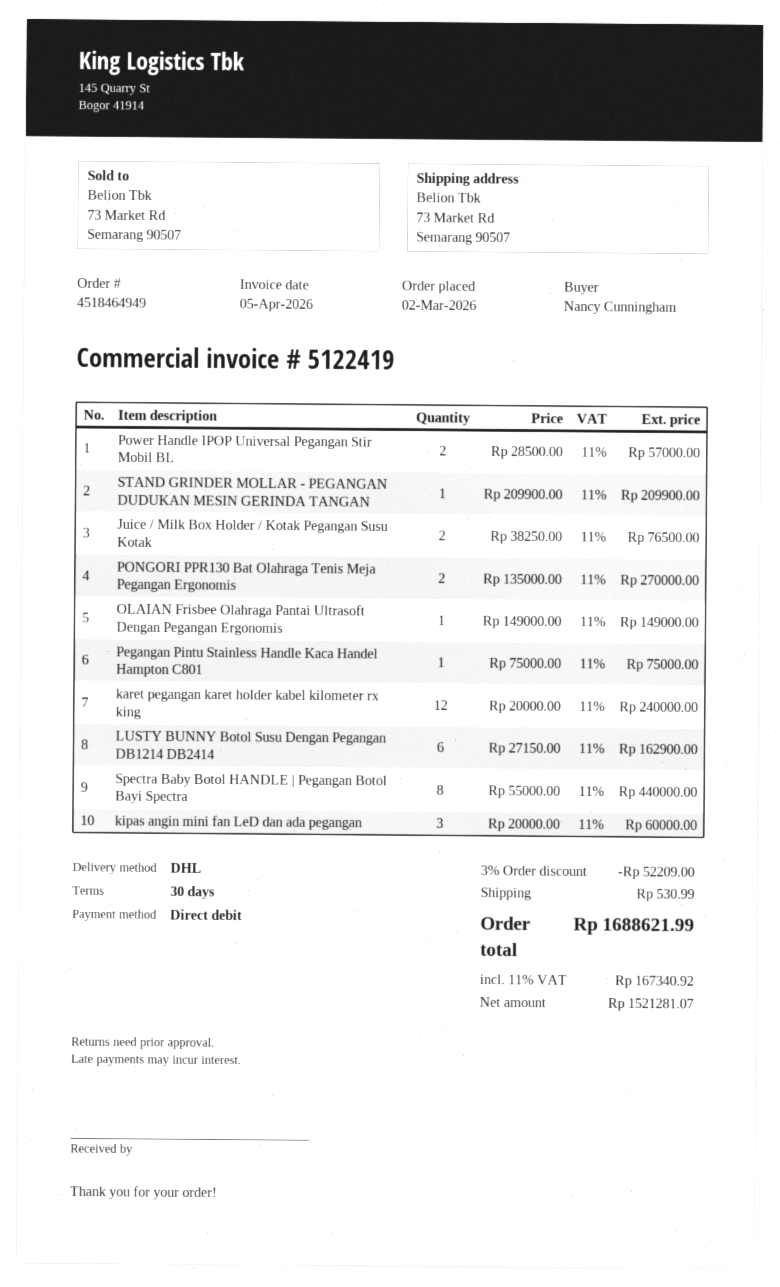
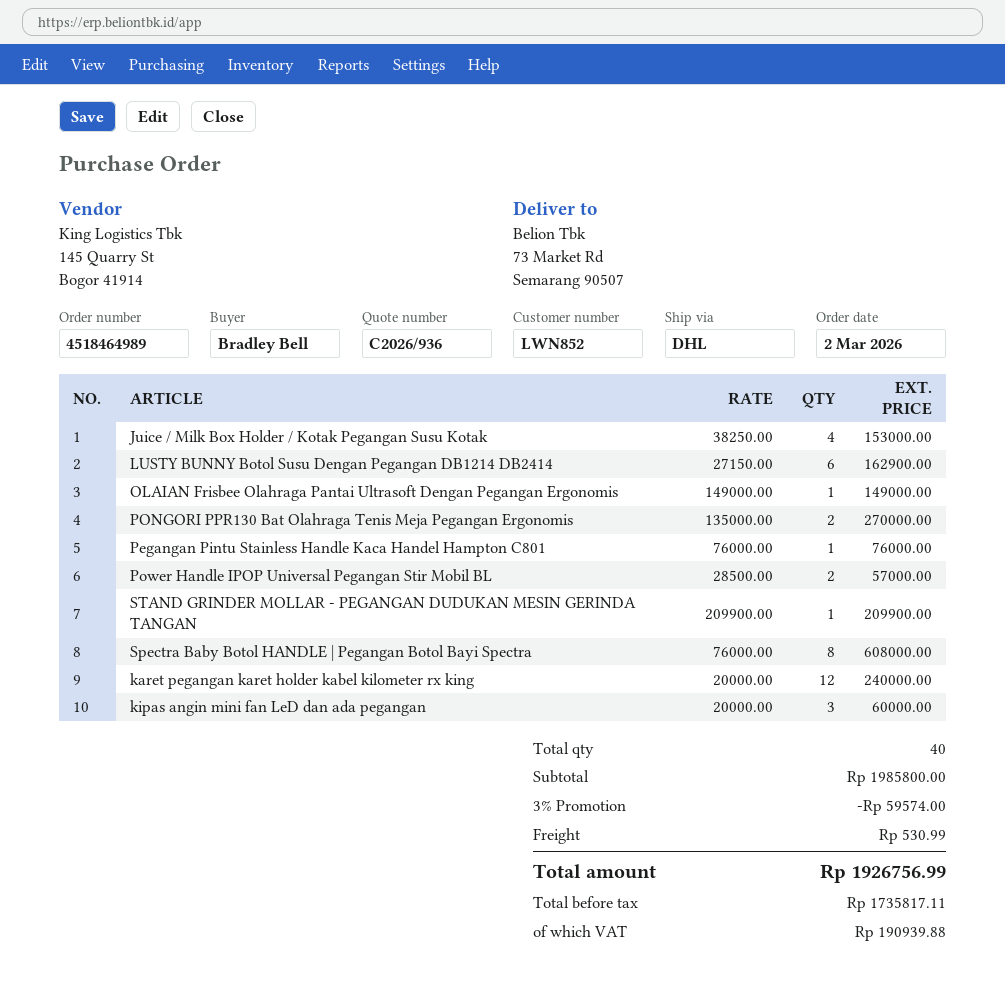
order number: 4518464949 -> 4518464989
ordered by: Nancy Cunningham -> Bradley Bell
Juice / Milk Box Holder / Kotak Pegangan Susu Kotak: 2 x 38250.00 = 76500.00 -> 4 x 38250.00 = 153000.00
Pegangan Pintu Stainless Handle Kaca Handel Hampton C801: 1 x 75000.00 = 75000.00 -> 1 x 76000.00 = 76000.00
Spectra Baby Botol HANDLE | Pegangan Botol Bayi Spectra: 8 x 55000.00 = 440000.00 -> 8 x 76000.00 = 608000.00
discount: 3% = 52209.00 -> 3% = 59574.00
net: 1521281.07 -> 1735817.11
tax: 167340.92 -> 190939.88
total: 1688621.99 -> 1926756.99

